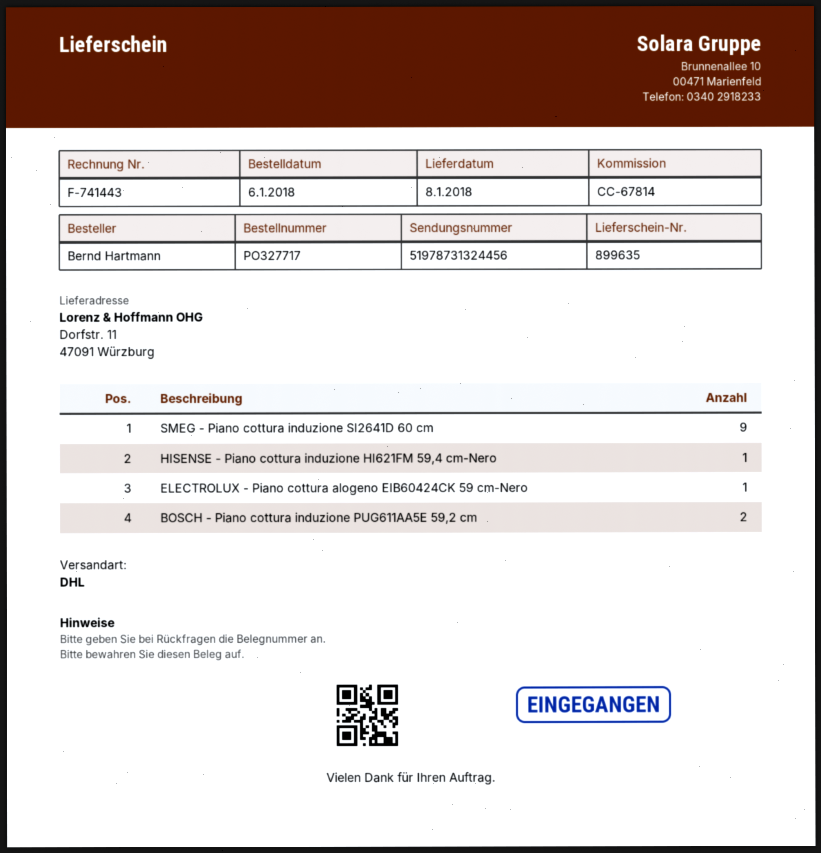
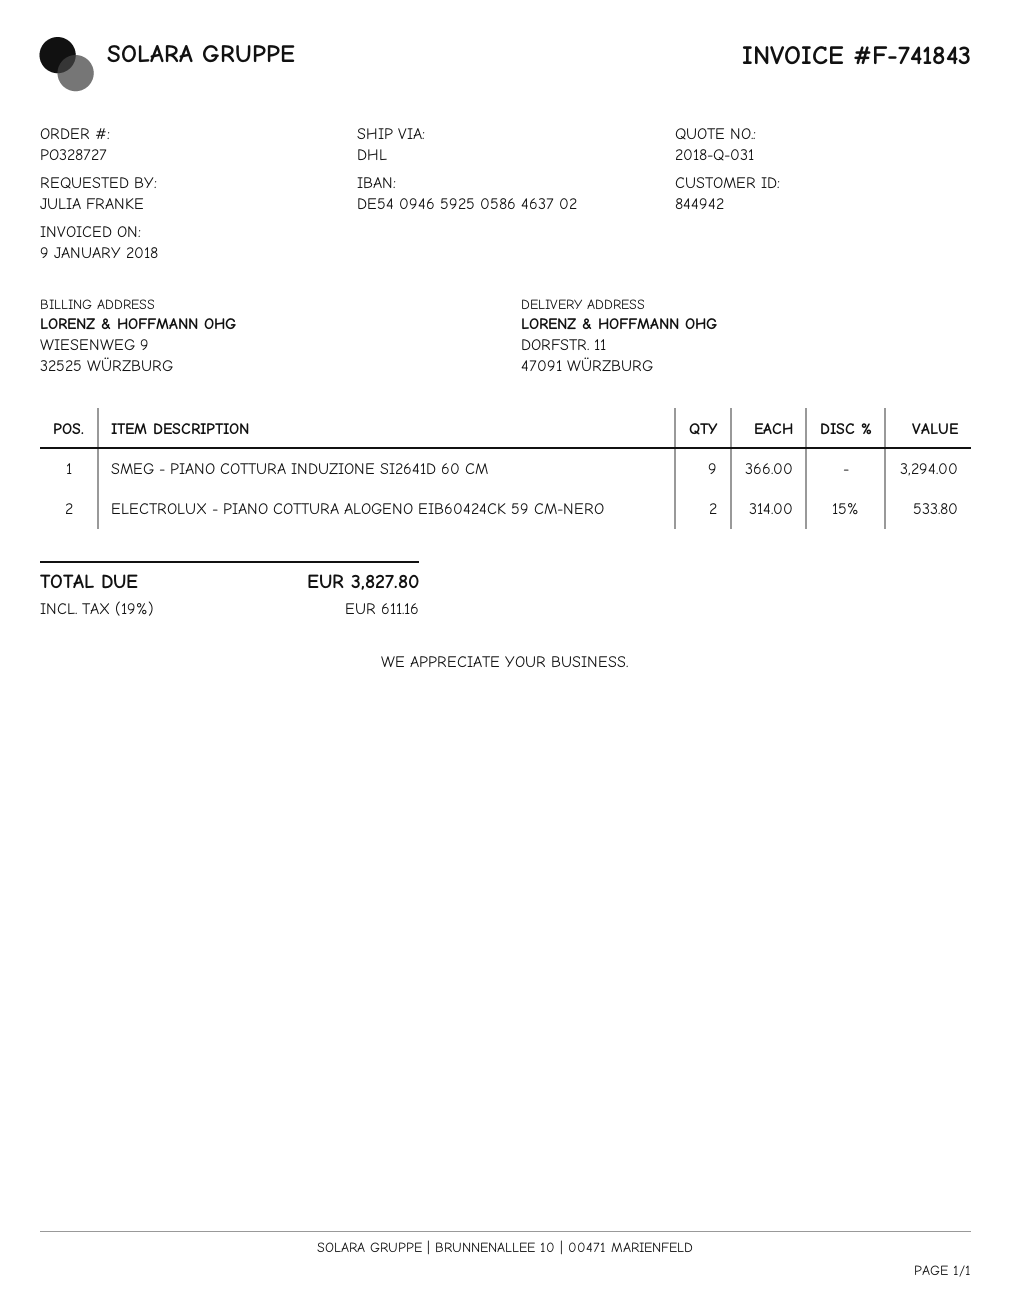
order number: PO327717 -> PO328727
invoice number: F-741443 -> F-741843
ordered by: Bernd Hartmann -> JULIA FRANKE
HISENSE - Piano cottura induzione HI621FM 59,4 cm-Nero: 1 -> none
ELECTROLUX - Piano cottura alogeno EIB60424CK 59 cm-Nero: 1 -> 2
BOSCH - Piano cottura induzione PUG611AA5E 59,2 cm: 2 -> none

